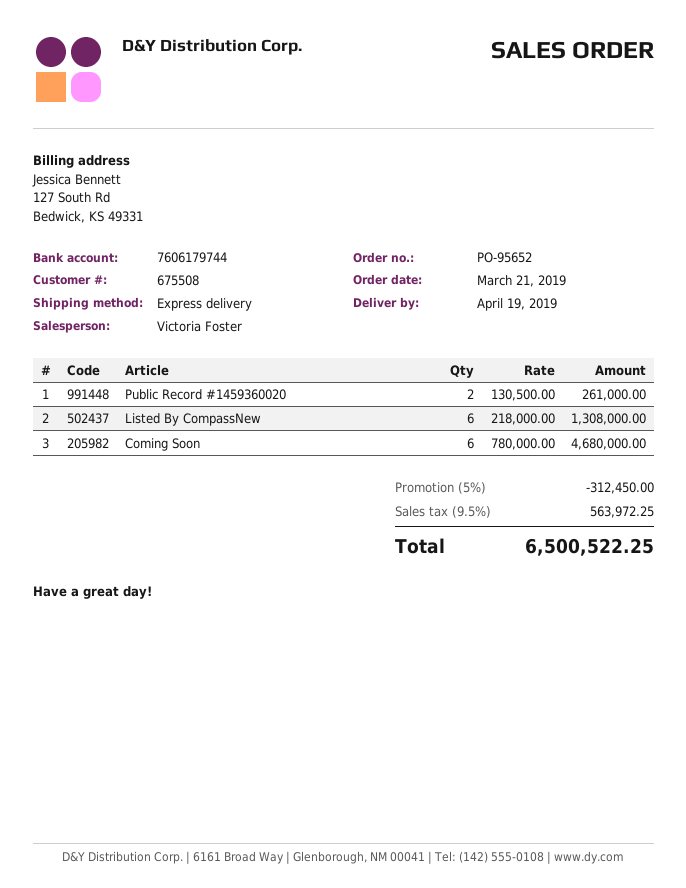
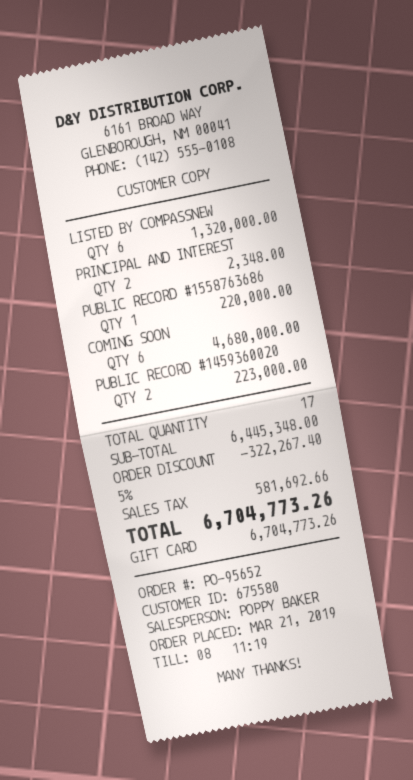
customer number: 675508 -> 675580
sales rep: Victoria Foster -> POPPY BAKER
Public Record #1459360020: 2 for 261000.00 -> 2 for 223000.00
Listed By CompassNew: 6 for 1308000.00 -> 6 for 1320000.00
PRINCIPAL AND INTEREST: none -> 2 for 2348.00
PUBLIC RECORD #1558763686: none -> 1 for 220000.00
discount: 5% = 312450.00 -> 5% = 322267.40
tax: 563972.25 -> 581692.66
total: 6500522.25 -> 6704773.26

